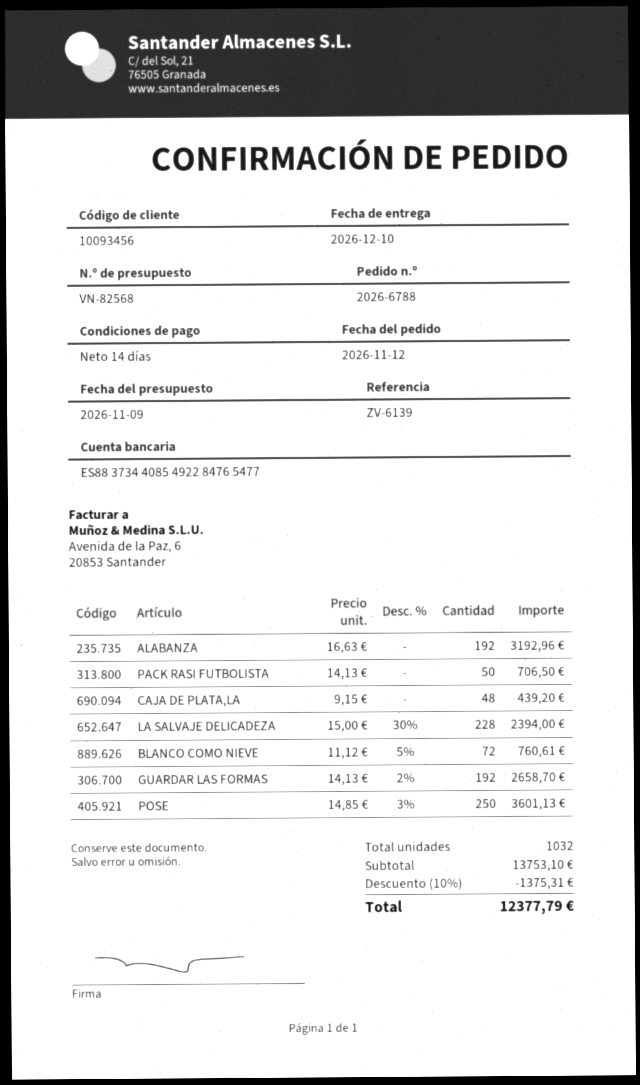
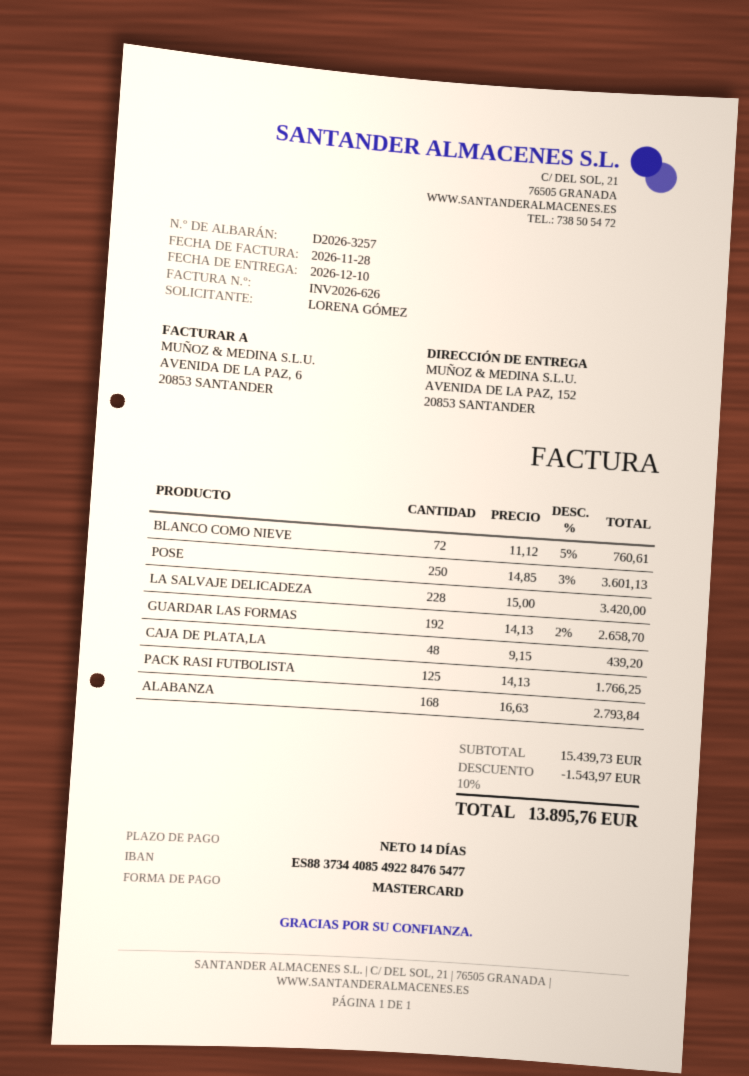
ALABANZA: 192 x 16.63 = 3192.96 -> 168 x 16.63 = 2793.84
PACK RASI FUTBOLISTA: 50 x 14.13 = 706.50 -> 125 x 14.13 = 1766.25
LA SALVAJE DELICADEZA: 228 x 15.00 - 30% = 2394.00 -> 228 x 15.00 = 3420.00
subtotal: 13753.10 -> 15439.73
discount: 10% = 1375.31 -> 10% = 1543.97
total: 12377.79 -> 13895.76

